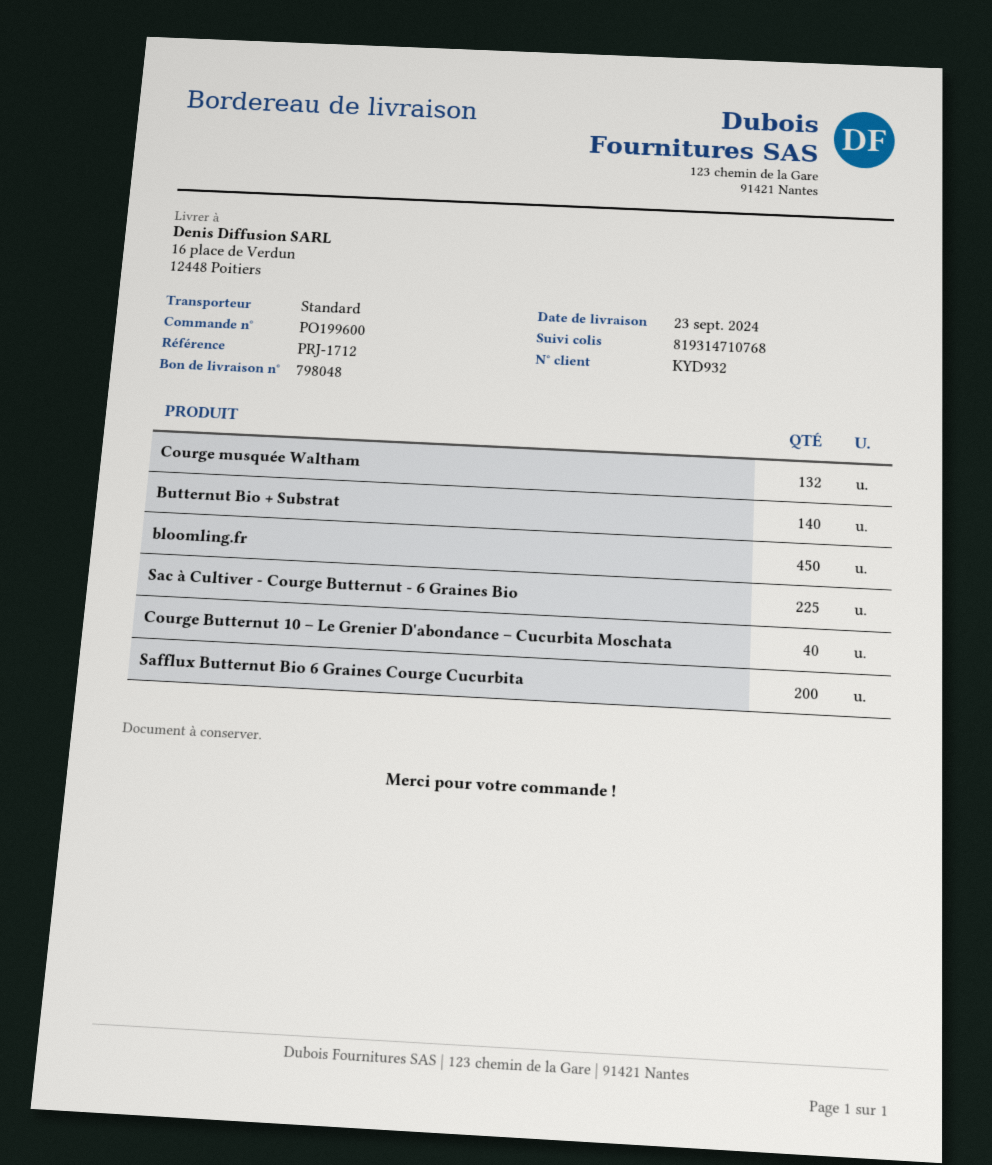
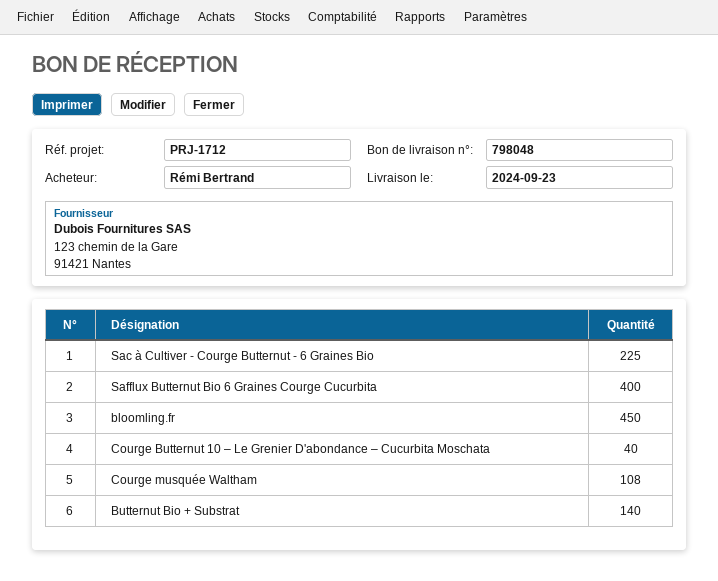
Courge musquée Waltham: 132 -> 108
Safflux Butternut Bio 6 Graines Courge Cucurbita: 200 -> 400

